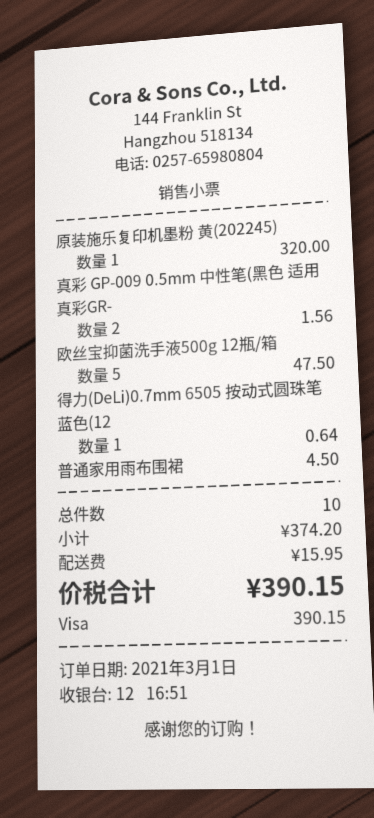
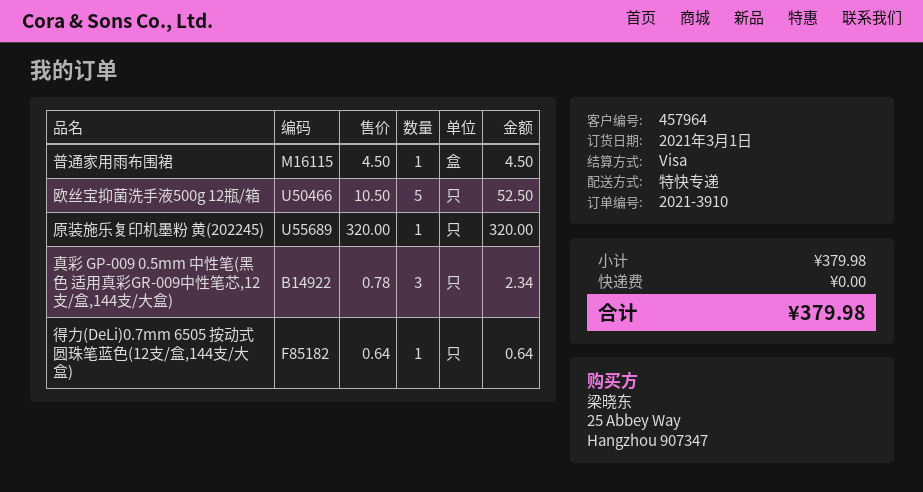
真彩 GP-009 0.5mm 中性笔(黑色 适用真彩GR-: 2 for 1.56 -> 3 for 2.34
欧丝宝抑菌洗手液500g 12瓶/箱: 5 for 47.50 -> 5 for 52.50
subtotal: 374.20 -> 379.98
shipping: 15.95 -> 0.00
total: 390.15 -> 379.98

